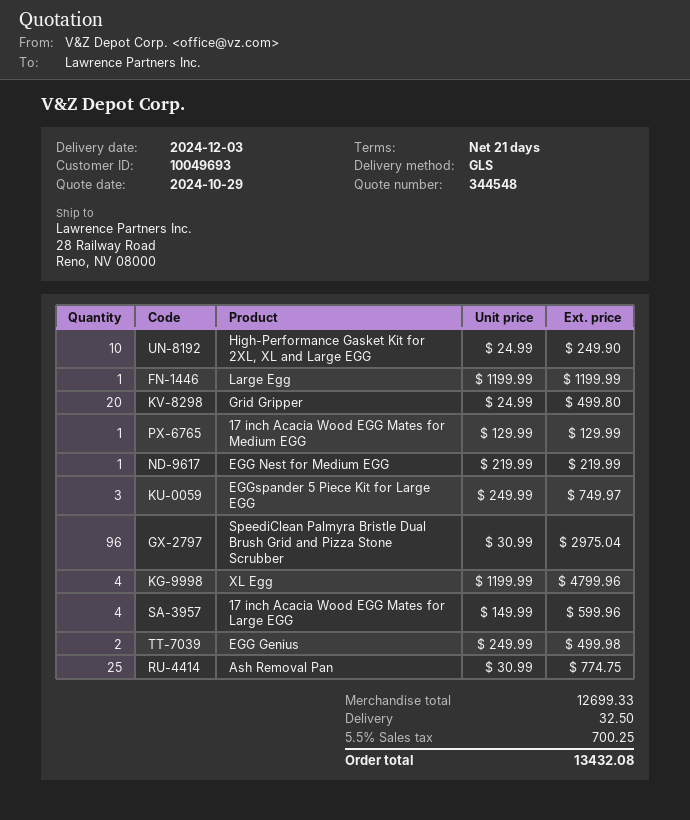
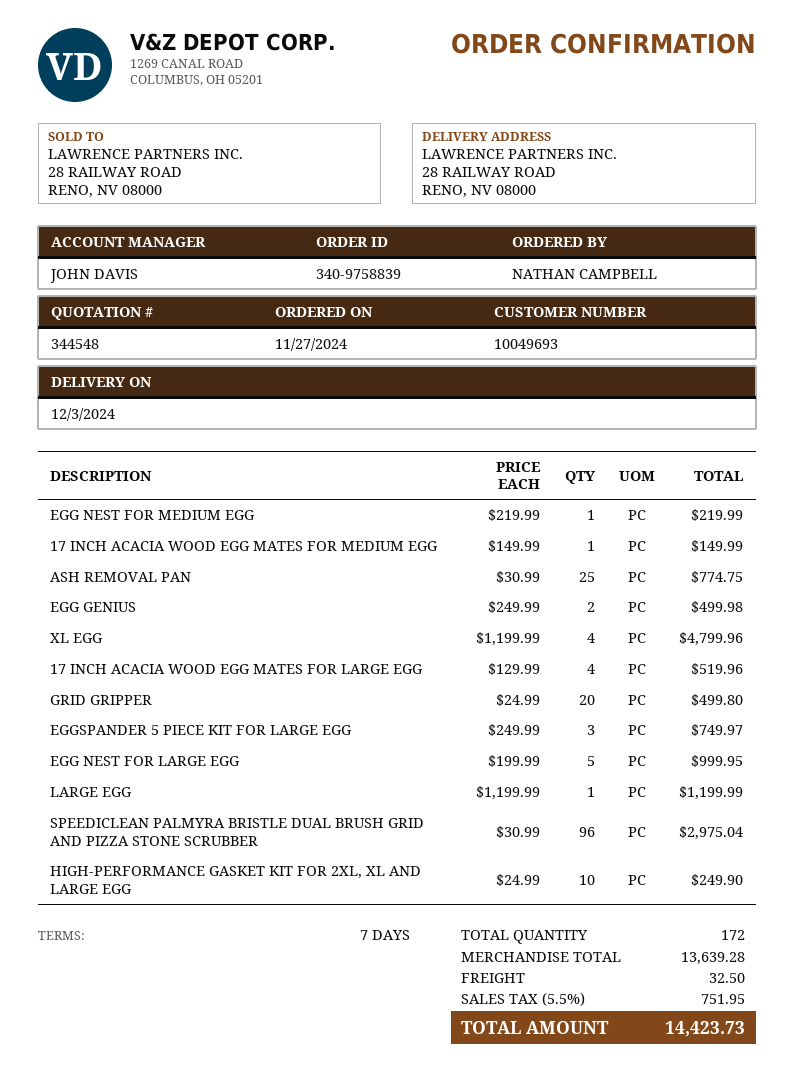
payment terms: 21 days -> 7 days
17 inch Acacia Wood EGG Mates for Medium EGG: 1 x 129.99 = 129.99 -> 1 x 149.99 = 149.99
17 inch Acacia Wood EGG Mates for Large EGG: 4 x 149.99 = 599.96 -> 4 x 129.99 = 519.96
EGG NEST FOR LARGE EGG: none -> 5 x 199.99 = 999.95
subtotal: 12699.33 -> 13639.28
tax: 5.5% = 700.25 -> 5.5% = 751.95
total: 13432.08 -> 14423.73

